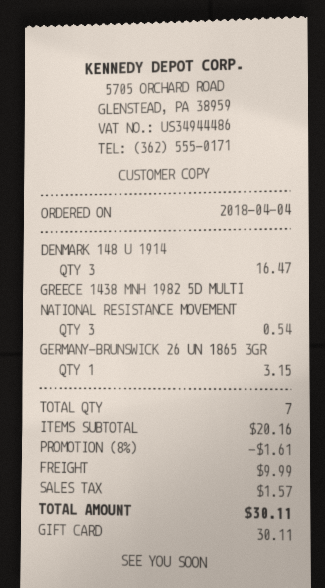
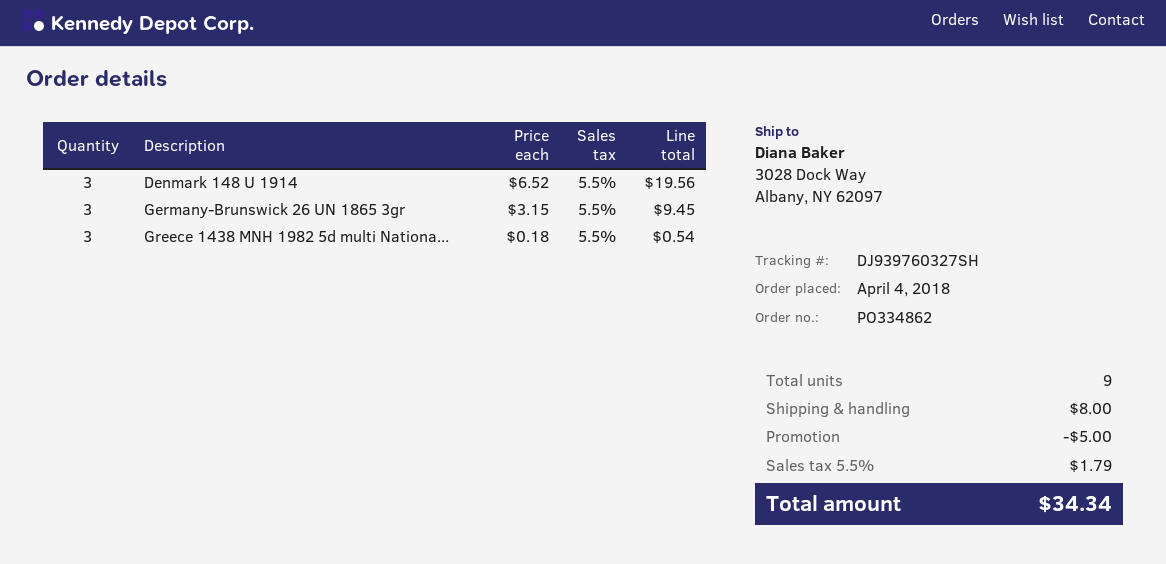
DENMARK 148 U 1914: 3 for 16.47 -> 3 for 19.56
GERMANY-BRUNSWICK 26 UN 1865 3GR: 1 for 3.15 -> 3 for 9.45
total quantity: 7 -> 9
discount: 1.61 -> 5.00
shipping: 9.99 -> 8.00
tax: 1.57 -> 1.79
total: 30.11 -> 34.34

